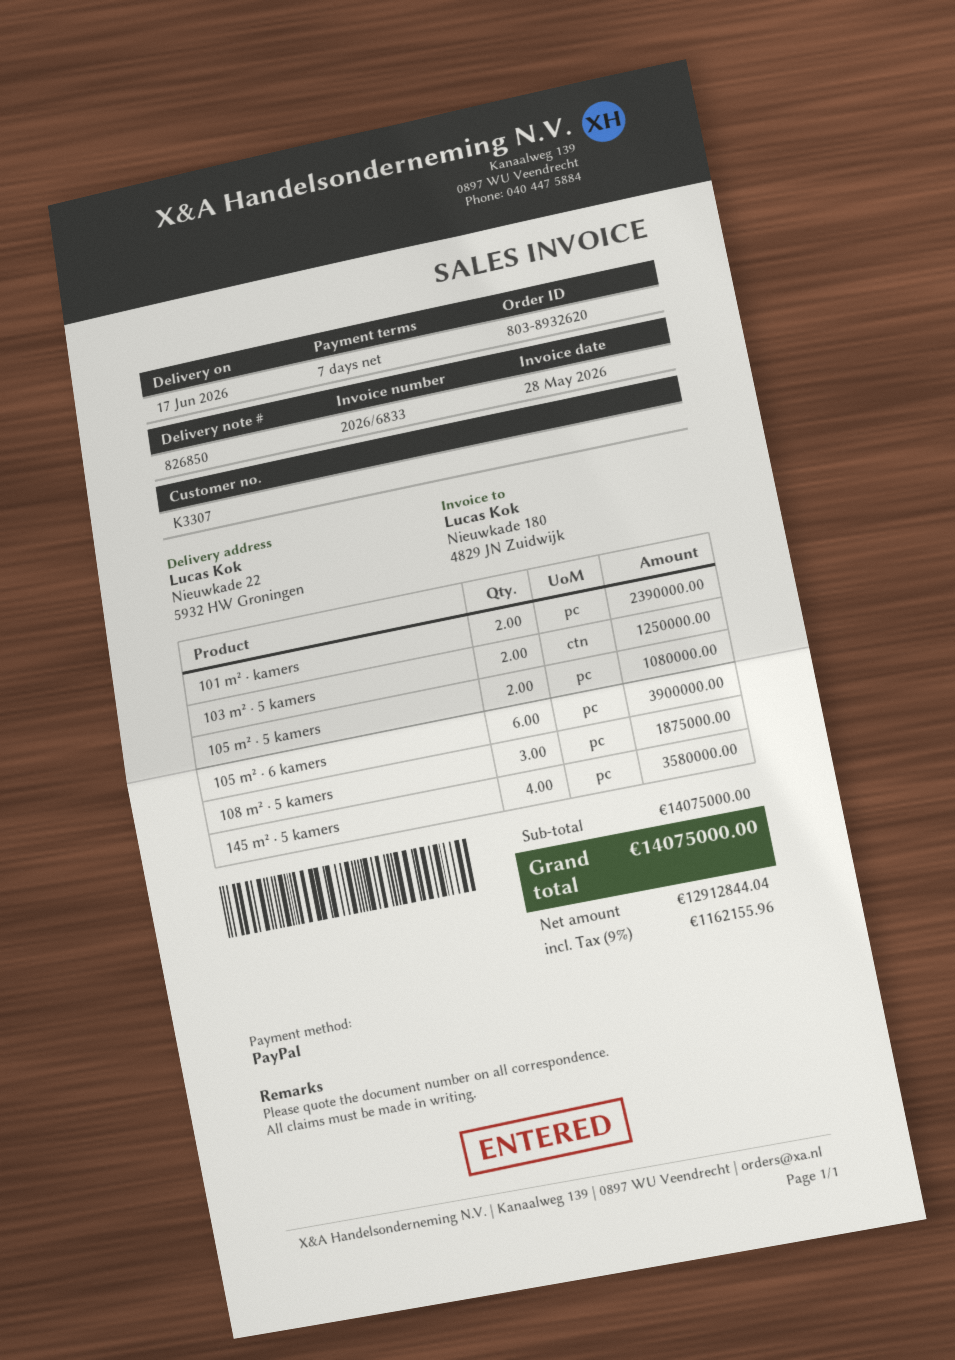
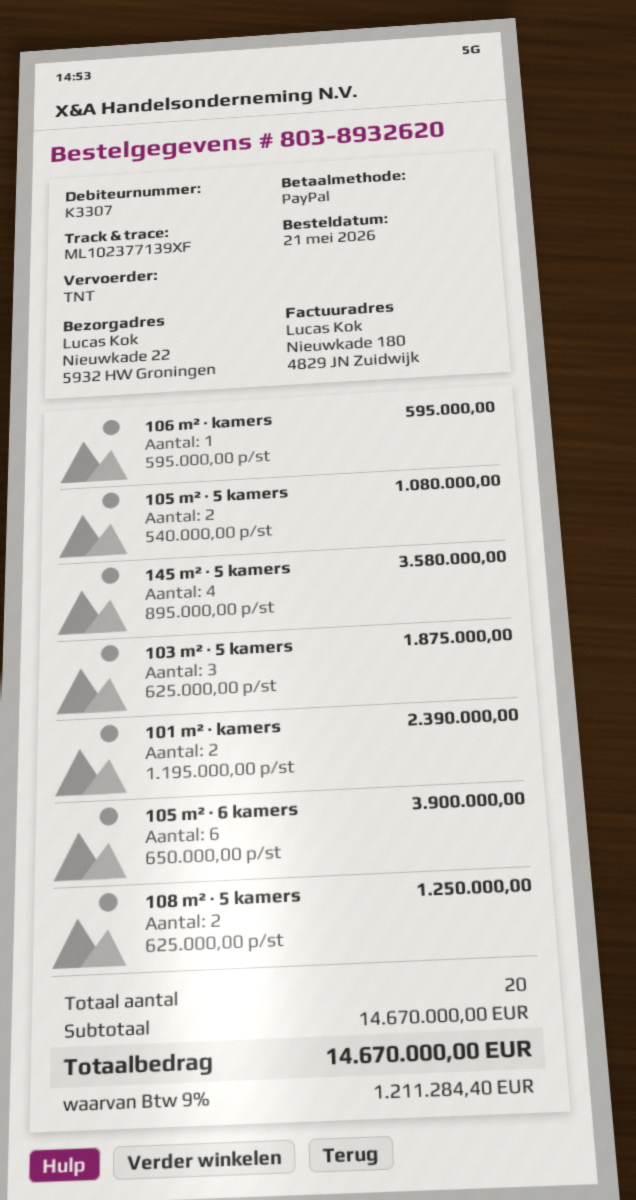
103 m² · 5 kamers: 2 for 1250000.00 -> 3 for 1875000.00
108 m² · 5 kamers: 3 for 1875000.00 -> 2 for 1250000.00
106 m² · kamers: none -> 1 for 595000.00
subtotal: 14075000.00 -> 14670000.00
tax: 9% = 1162155.96 -> 9% = 1211284.40
total: 14075000.00 -> 14670000.00

